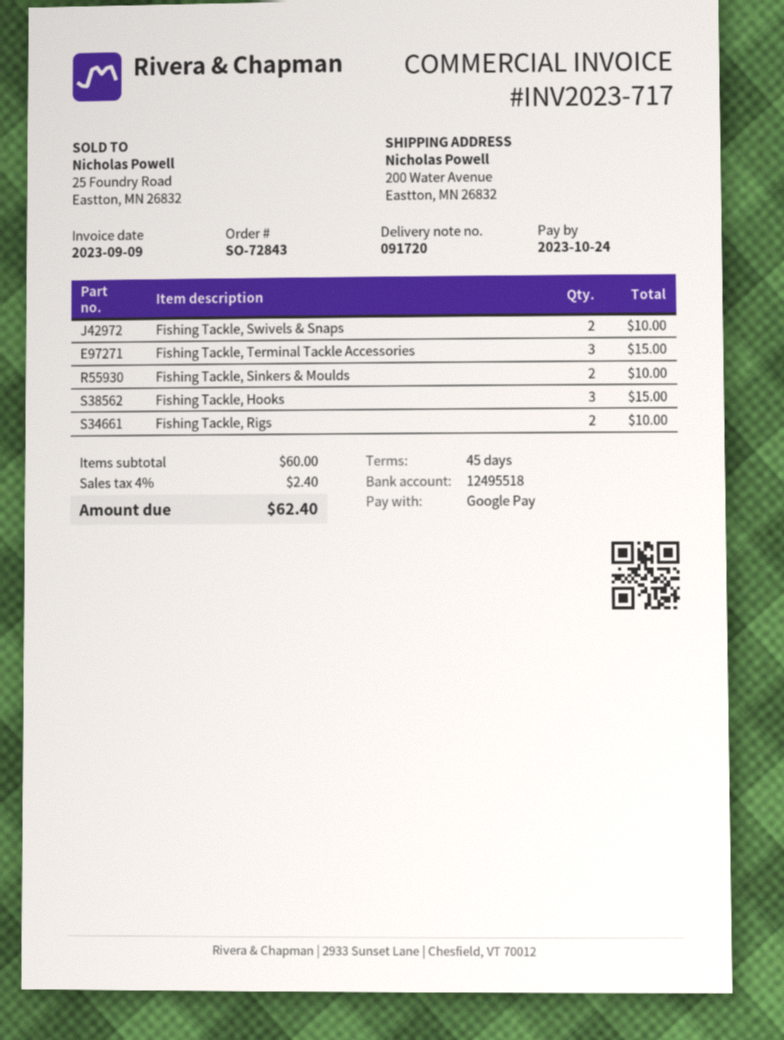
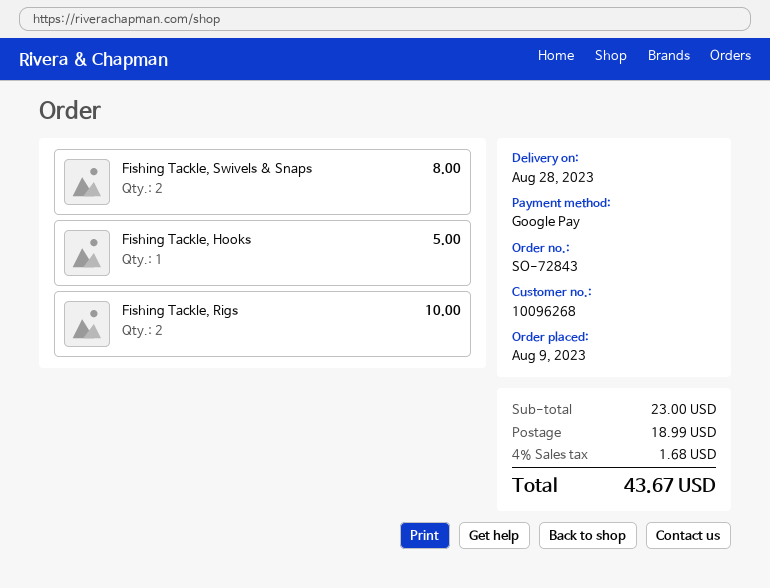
Fishing Tackle, Swivels & Snaps: 2 for 10.00 -> 2 for 8.00
Fishing Tackle, Terminal Tackle Accessories: 3 for 15.00 -> none
Fishing Tackle, Sinkers & Moulds: 2 for 10.00 -> none
Fishing Tackle, Hooks: 3 for 15.00 -> 1 for 5.00
subtotal: 60.00 -> 23.00
shipping: none -> 18.99
tax: 4% = 2.40 -> 4% = 1.68
total: 62.40 -> 43.67

